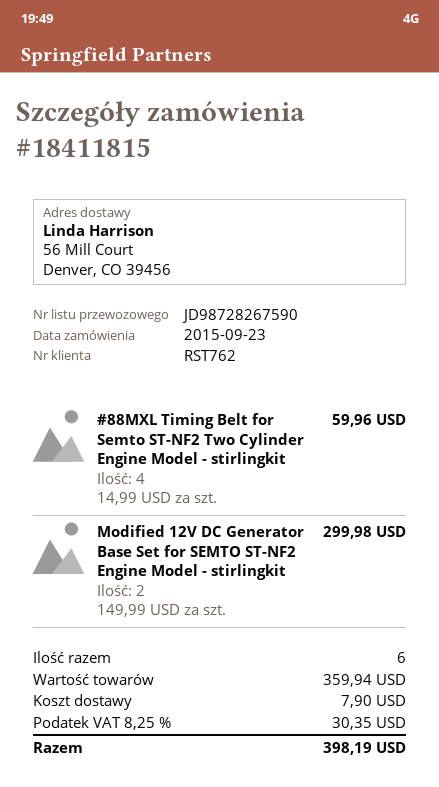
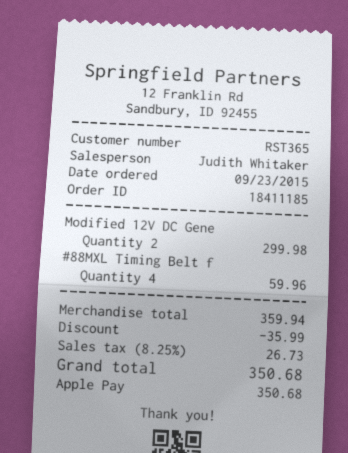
order number: 18411815 -> 18411185
customer number: RST762 -> RST365
discount: none -> 35.99
shipping: 7.90 -> none
tax: 8.25% = 30.35 -> 8.25% = 26.73
total: 398.19 -> 350.68

